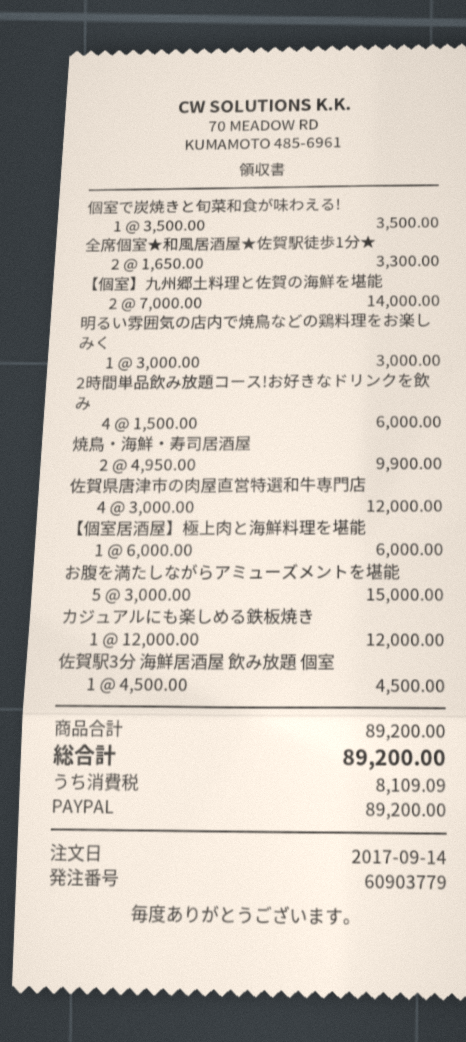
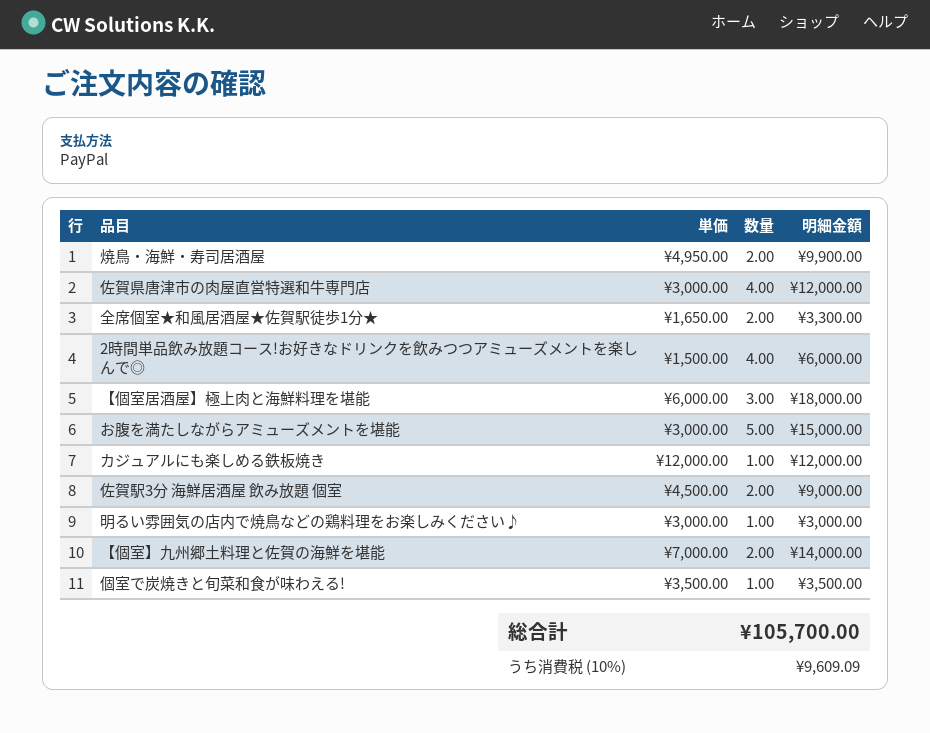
【個室居酒屋】極上肉と海鮮料理を堪能: 1 x 6000.00 = 6000.00 -> 3 x 6000.00 = 18000.00
佐賀駅3分 海鮮居酒屋 飲み放題 個室: 1 x 4500.00 = 4500.00 -> 2 x 4500.00 = 9000.00
tax: 8109.09 -> 9609.09
total: 89200.00 -> 105700.00

